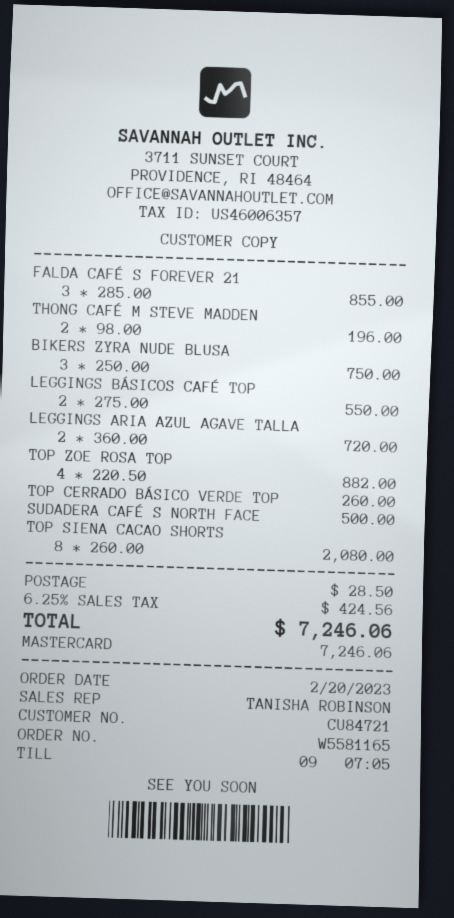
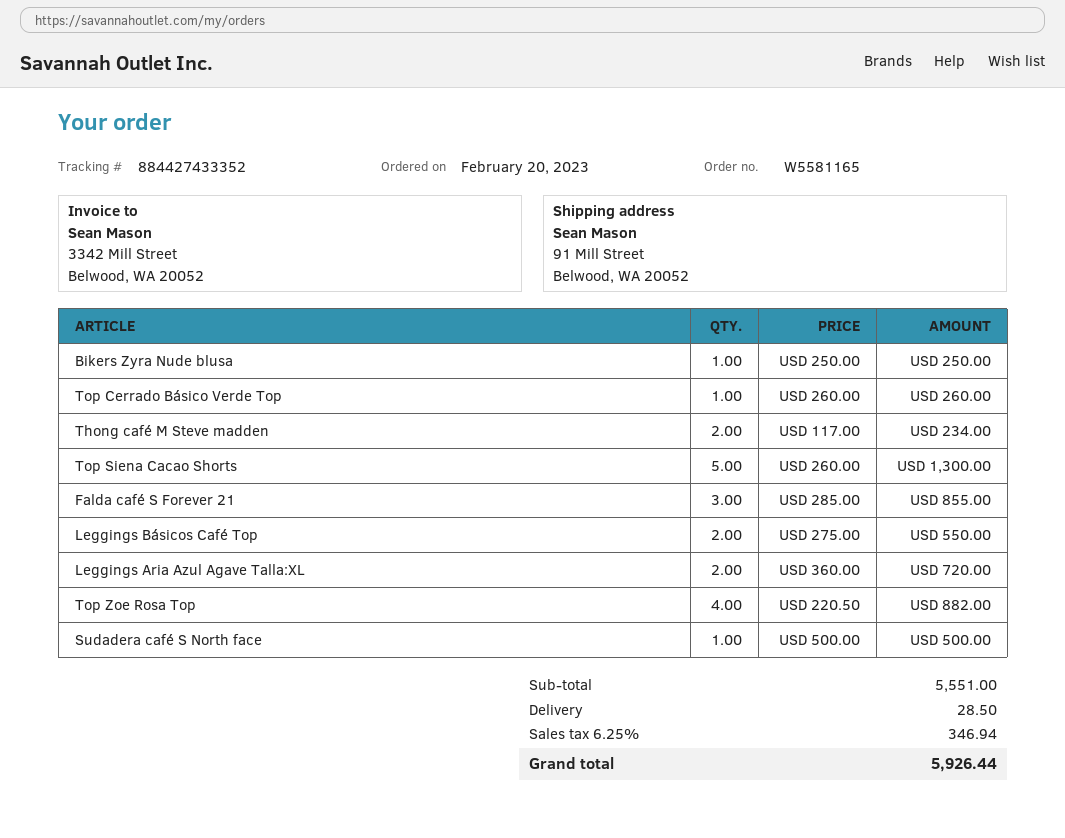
THONG CAFÉ M STEVE MADDEN: 2 x 98.00 = 196.00 -> 2 x 117.00 = 234.00
BIKERS ZYRA NUDE BLUSA: 3 x 250.00 = 750.00 -> 1 x 250.00 = 250.00
TOP SIENA CACAO SHORTS: 8 x 260.00 = 2080.00 -> 5 x 260.00 = 1300.00
tax: 6.25% = 424.56 -> 6.25% = 346.94
total: 7246.06 -> 5926.44

